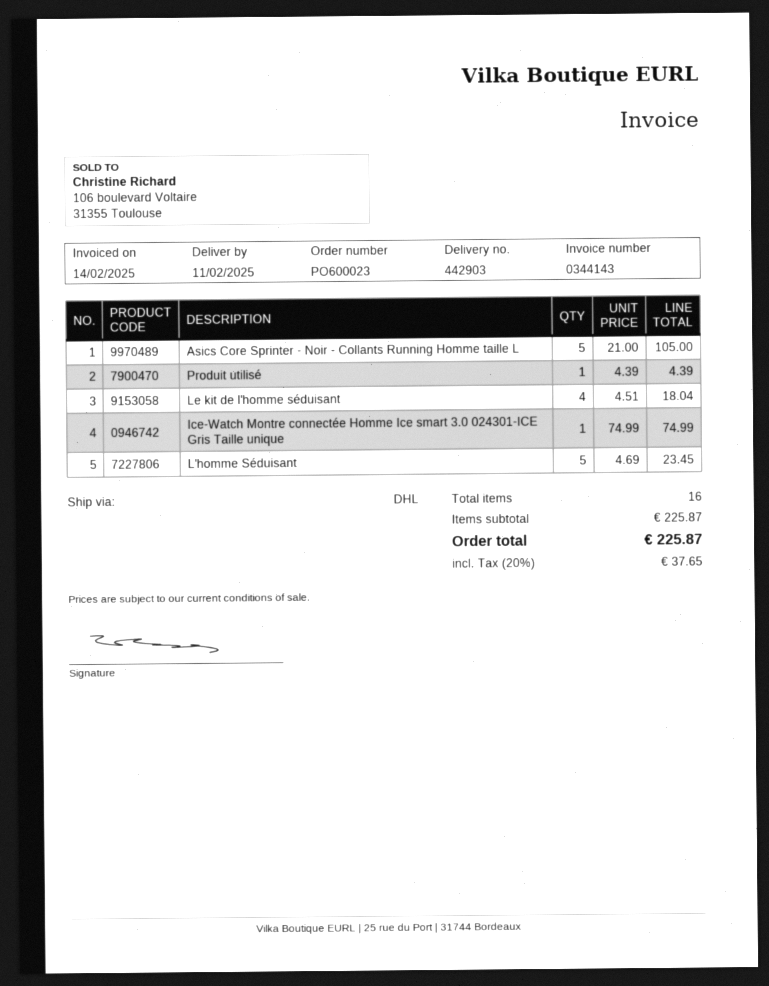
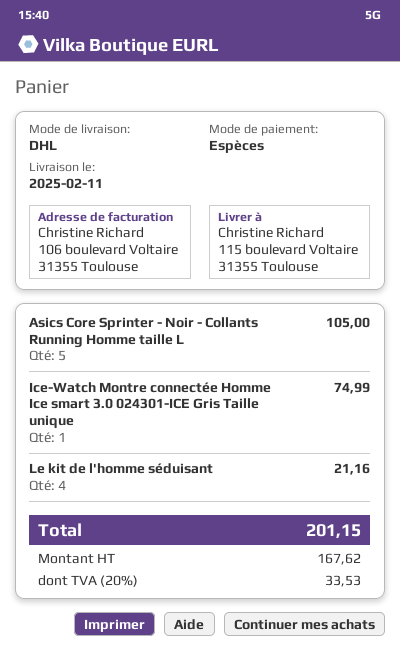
Produit utilisé: 1 for 4.39 -> none
Le kit de l'homme séduisant: 4 for 18.04 -> 4 for 21.16
L'homme Séduisant: 5 for 23.45 -> none
tax: 20% = 37.65 -> 20% = 33.53
total: 225.87 -> 201.15

